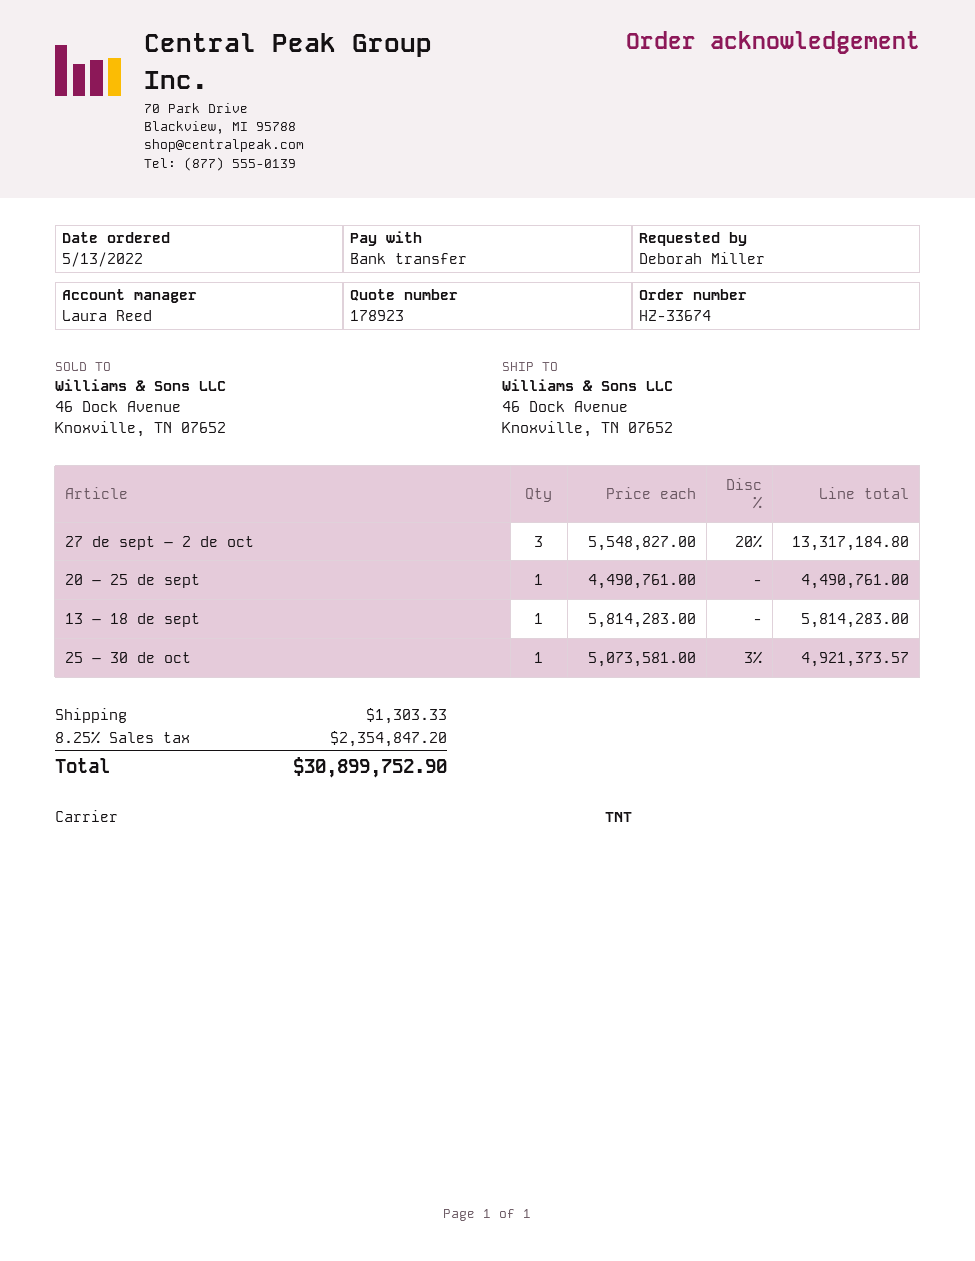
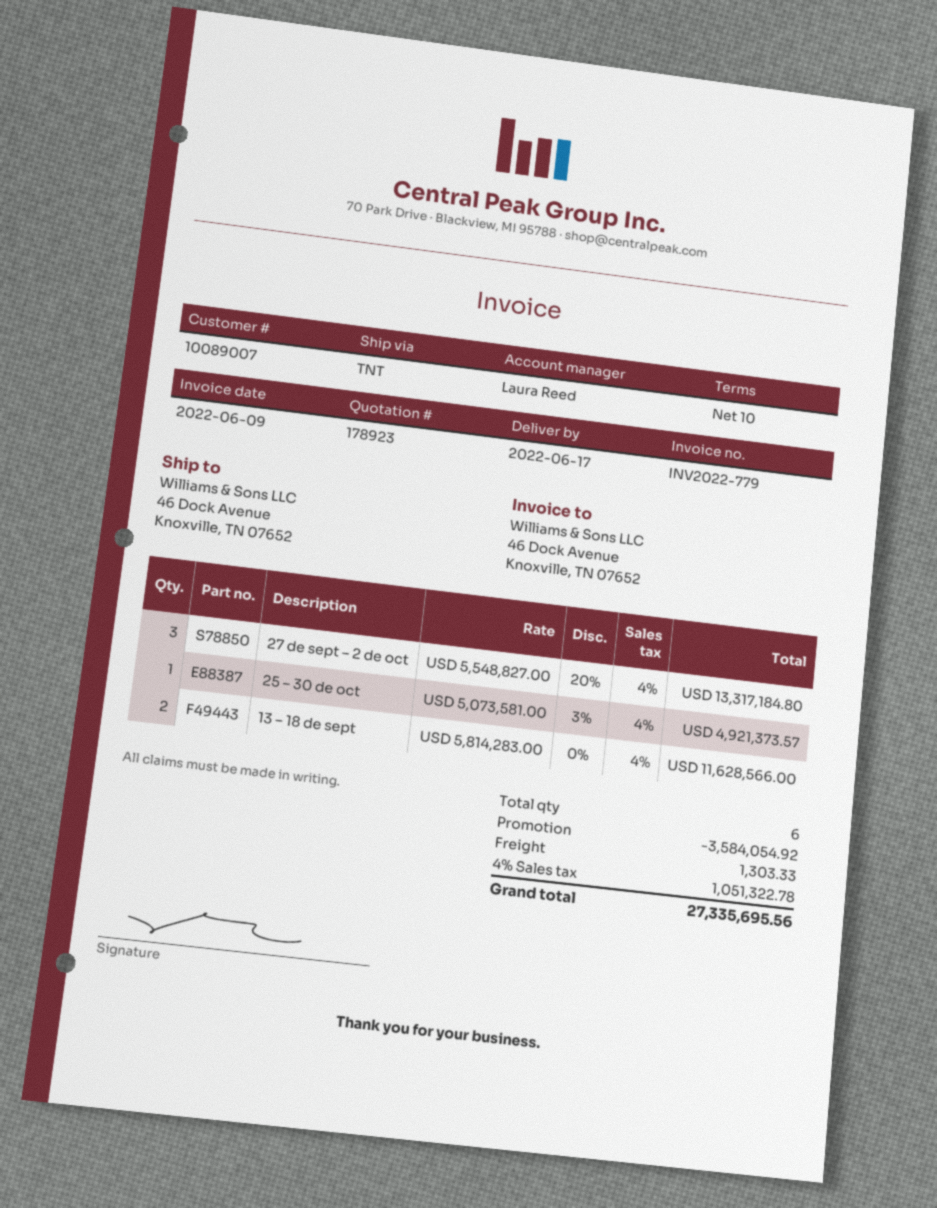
20 – 25 de sept: 1 x 4490761.00 = 4490761.00 -> none
13 – 18 de sept: 1 x 5814283.00 = 5814283.00 -> 2 x 5814283.00 = 11628566.00
discount: none -> 3584054.92
tax: 8.25% = 2354847.20 -> 4% = 1051322.78
total: 30899752.90 -> 27335695.56

